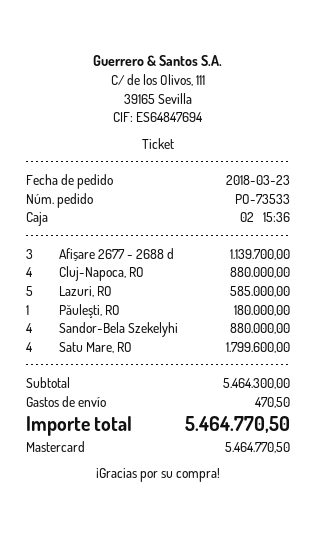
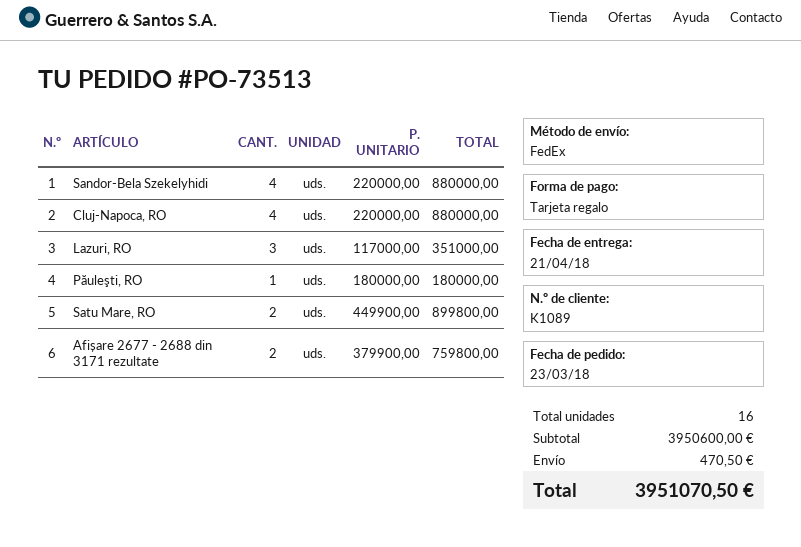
order number: PO-73533 -> PO-73513
payment method: Mastercard -> gift card
Afișare 2677 - 2688 d: 3 for 1139700.00 -> 2 for 759800.00
Lazuri, RO: 5 for 585000.00 -> 3 for 351000.00
Satu Mare, RO: 4 for 1799600.00 -> 2 for 899800.00
subtotal: 5464300.00 -> 3950600.00
total: 5464770.50 -> 3951070.50

